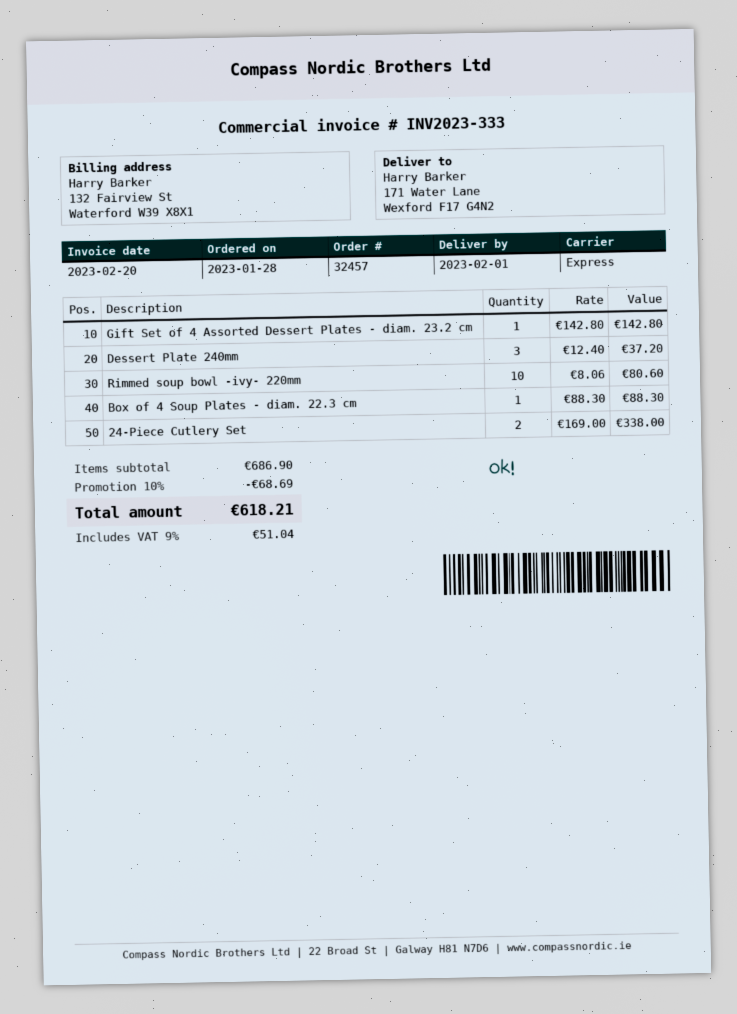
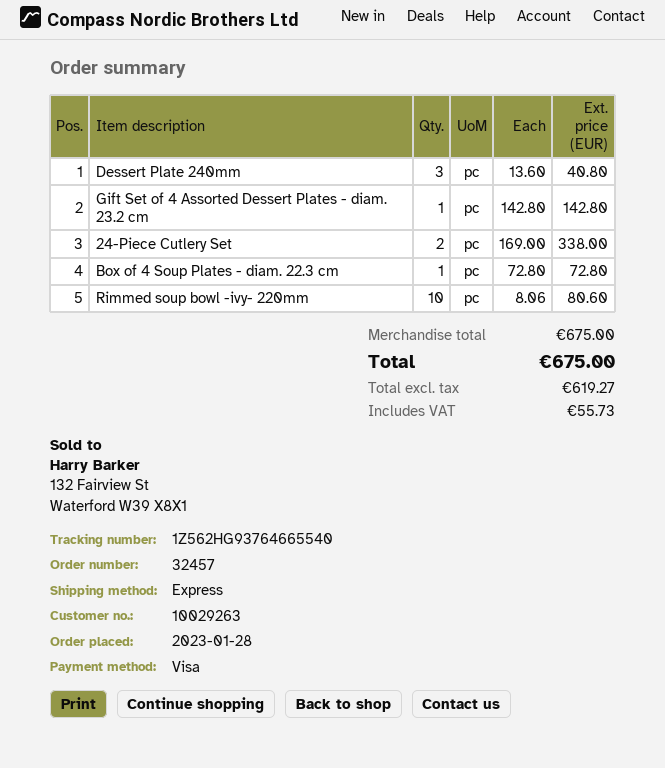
Dessert Plate 240mm: 3 x 12.40 = 37.20 -> 3 x 13.60 = 40.80
Box of 4 Soup Plates - diam. 22.3 cm: 1 x 88.30 = 88.30 -> 1 x 72.80 = 72.80
subtotal: 686.90 -> 675.00
discount: 10% = 68.69 -> none
tax: 51.04 -> 55.73
total: 618.21 -> 675.00

